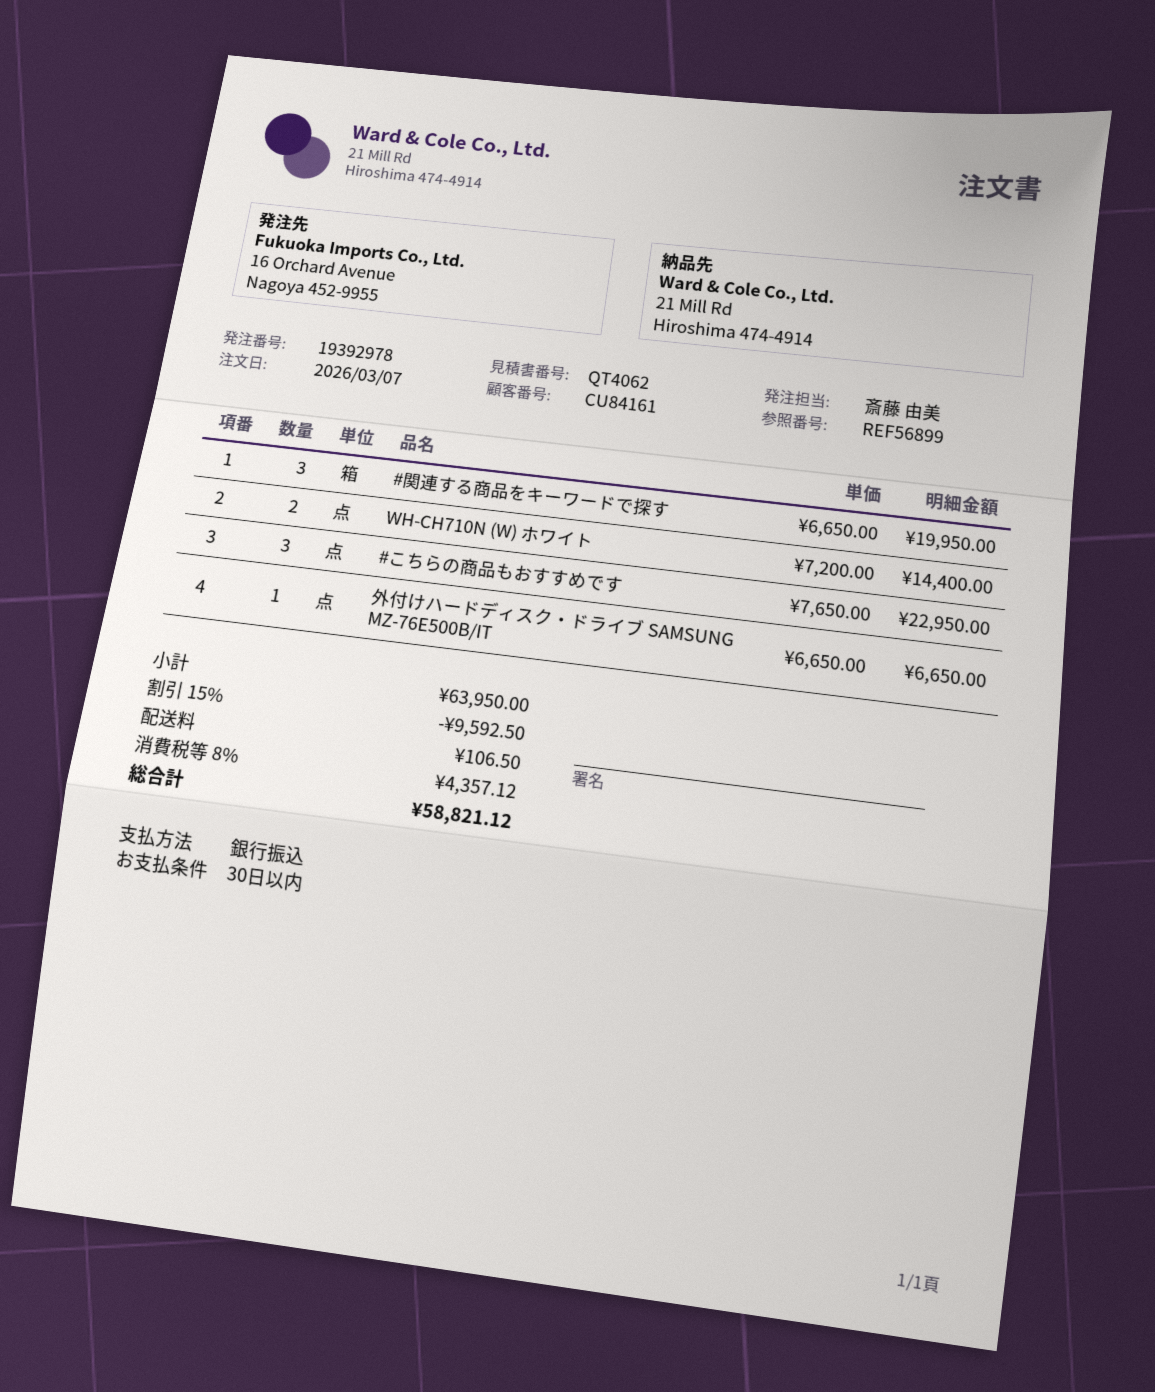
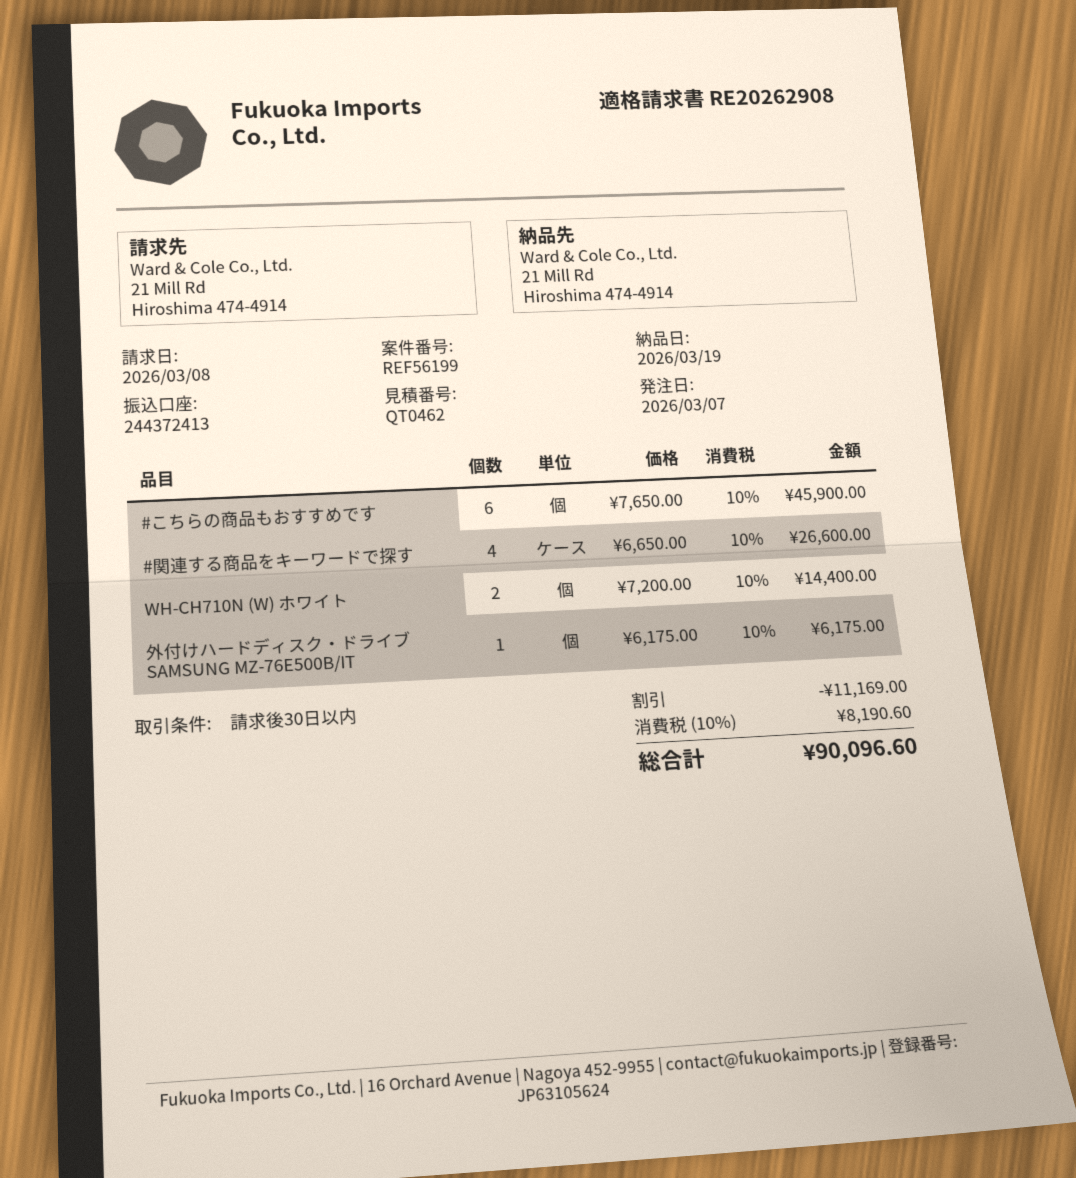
quote number: QT4062 -> QT0462
reference: REF56899 -> REF56199
#関連する商品をキーワードで探す: 3 x 6650.00 = 19950.00 -> 4 x 6650.00 = 26600.00
#こちらの商品もおすすめです: 3 x 7650.00 = 22950.00 -> 6 x 7650.00 = 45900.00
外付けハードディスク・ドライブ SAMSUNG MZ-76E500B/IT: 1 x 6650.00 = 6650.00 -> 1 x 6175.00 = 6175.00
discount: 9592.50 -> 11169.00
shipping: 106.50 -> none
tax: 8% = 4357.12 -> 10% = 8190.60
total: 58821.12 -> 90096.60

